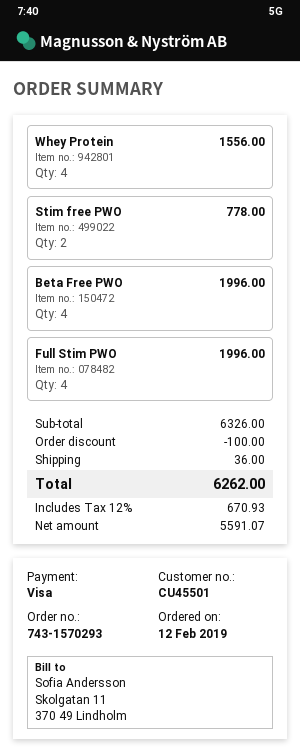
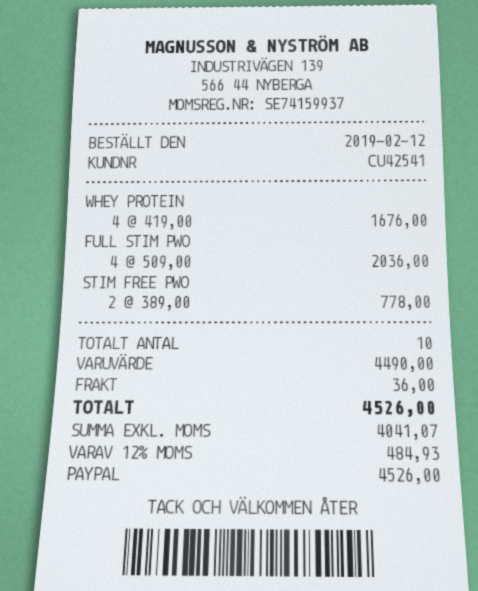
customer number: CU45501 -> CU42541
payment method: Visa -> PayPal
Whey Protein: 4 for 1556.00 -> 4 for 1676.00
Beta Free PWO: 4 for 1996.00 -> none
Full Stim PWO: 4 for 1996.00 -> 4 for 2036.00
subtotal: 6326.00 -> 4490.00
discount: 100.00 -> none
net: 5591.07 -> 4041.07
tax: 12% = 670.93 -> 12% = 484.93
total: 6262.00 -> 4526.00

